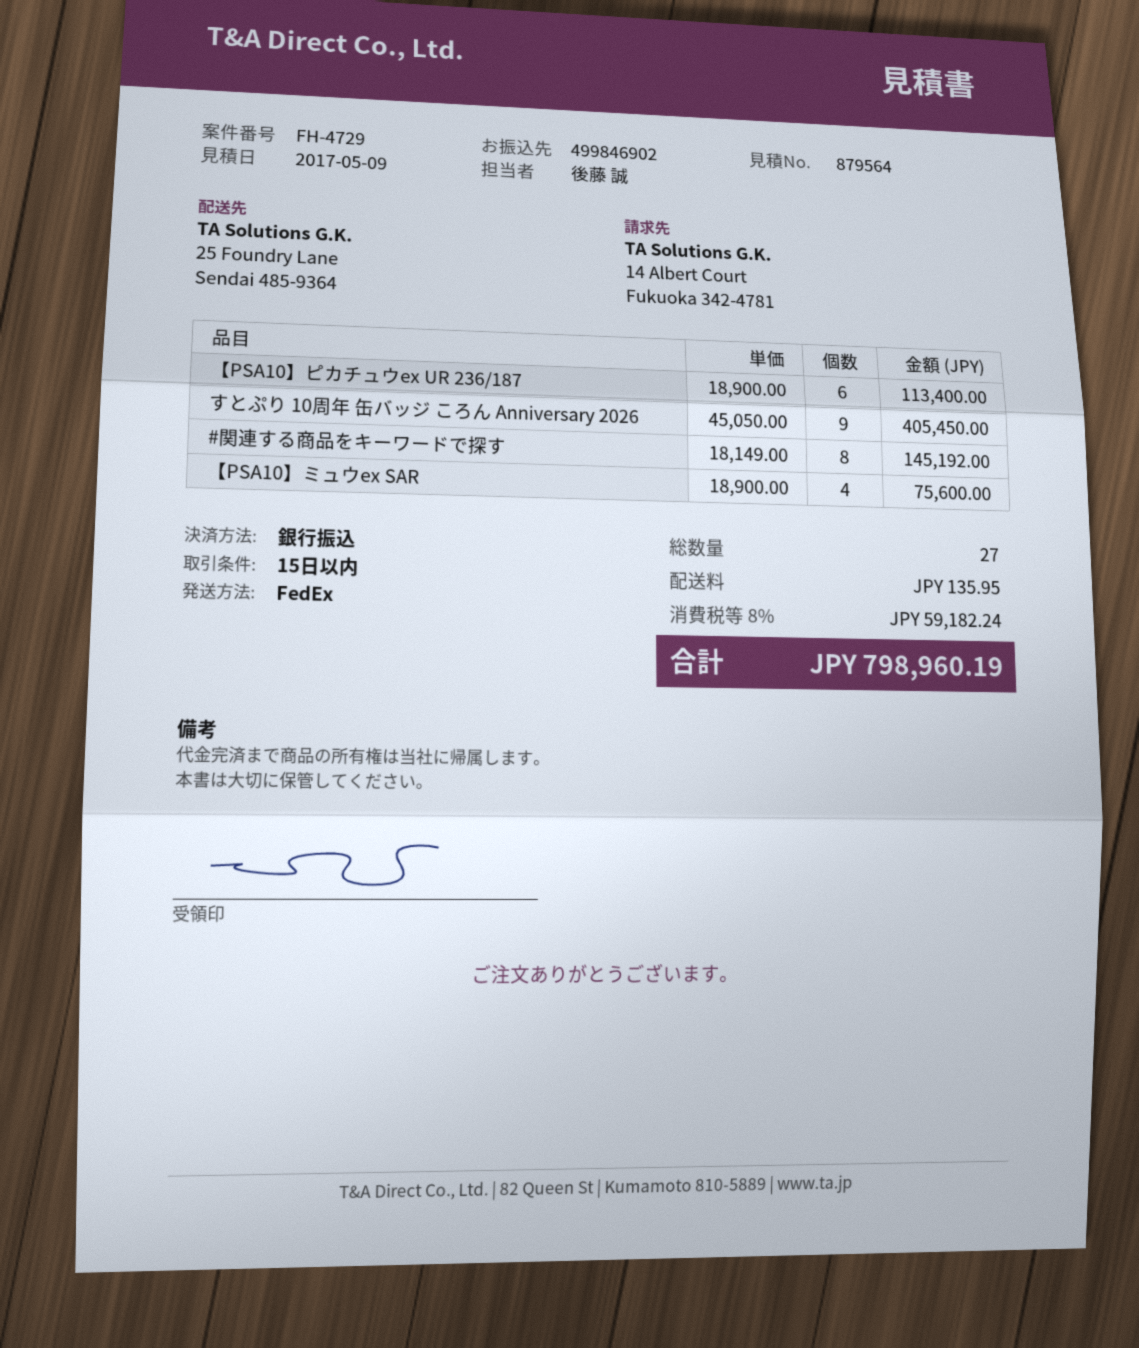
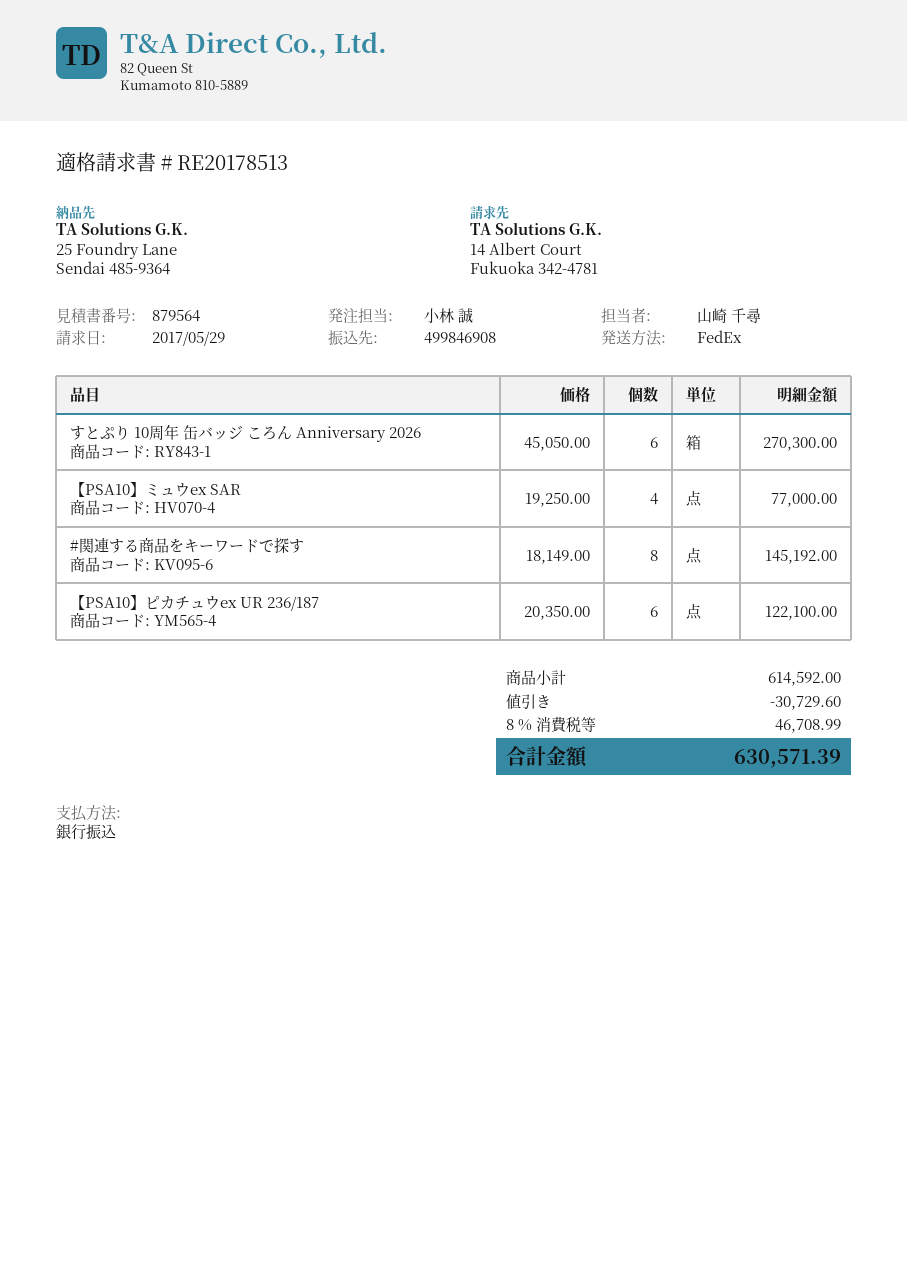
sales rep: 後藤 誠 -> 山崎 千尋
bank account: 499846902 -> 499846908
【PSA10】ピカチュウex UR 236/187: 6 x 18900.00 = 113400.00 -> 6 x 20350.00 = 122100.00
すとぷり 10周年 缶バッジ ころん Anniversary 2026: 9 x 45050.00 = 405450.00 -> 6 x 45050.00 = 270300.00
【PSA10】ミュウex SAR: 4 x 18900.00 = 75600.00 -> 4 x 19250.00 = 77000.00
discount: none -> 30729.60
shipping: 135.95 -> none
tax: 8% = 59182.24 -> 8% = 46708.99
total: 798960.19 -> 630571.39

